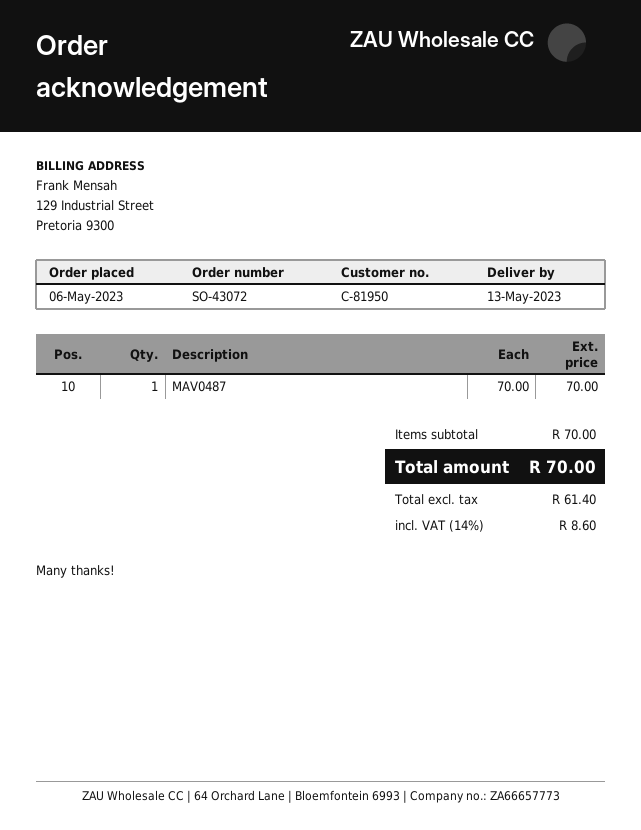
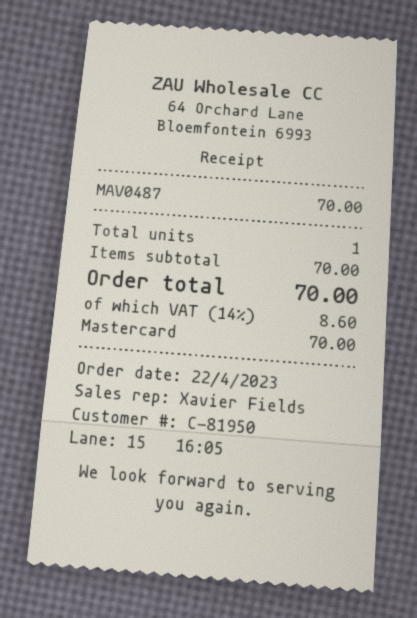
order date: 2023-05-06 -> 2023-04-22

